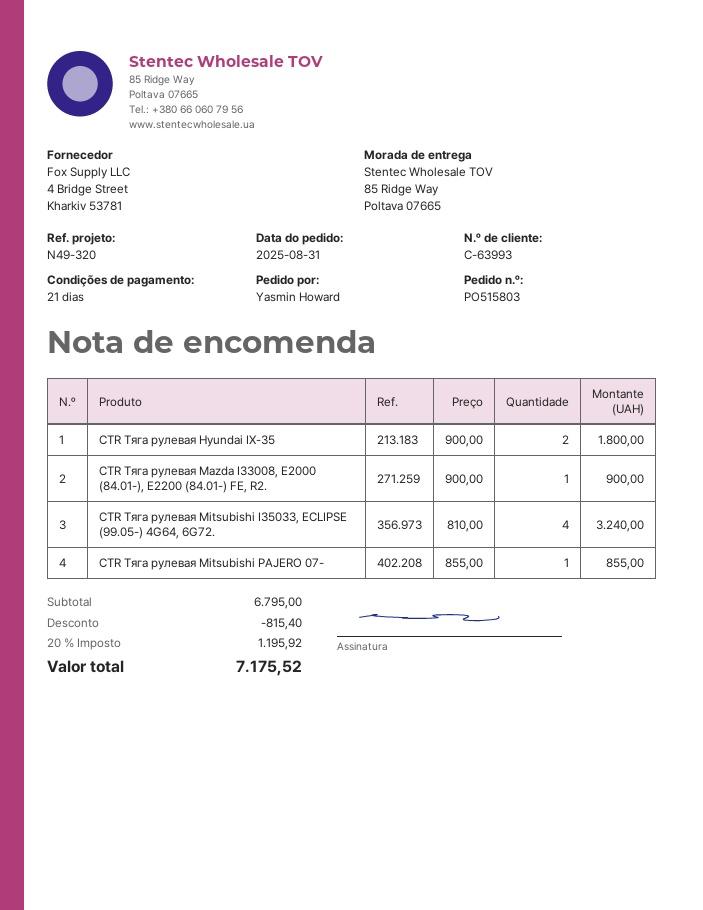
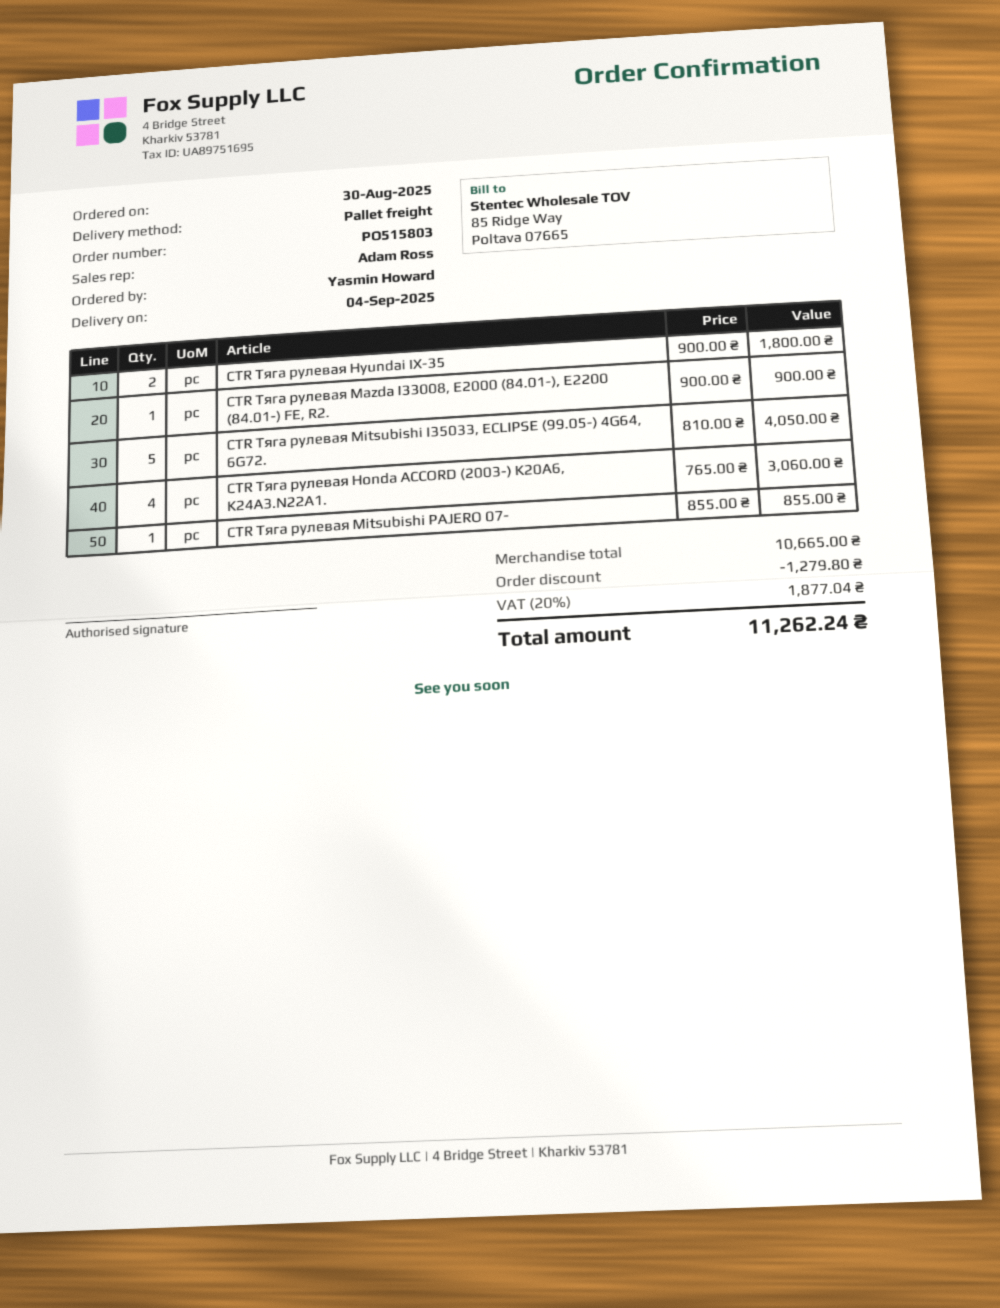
order date: 2025-08-31 -> 2025-08-30
CTR Тяга рулевая Mitsubishi I35033, ECLIPSE (99.05-) 4G64, 6G72.: 4 x 810.00 = 3240.00 -> 5 x 810.00 = 4050.00
CTR Тяга рулевая Honda ACCORD (2003-) K20A6, K24A3.N22A1.: none -> 4 x 765.00 = 3060.00
subtotal: 6795.00 -> 10665.00
discount: 815.40 -> 1279.80
tax: 20% = 1195.92 -> 20% = 1877.04
total: 7175.52 -> 11262.24

